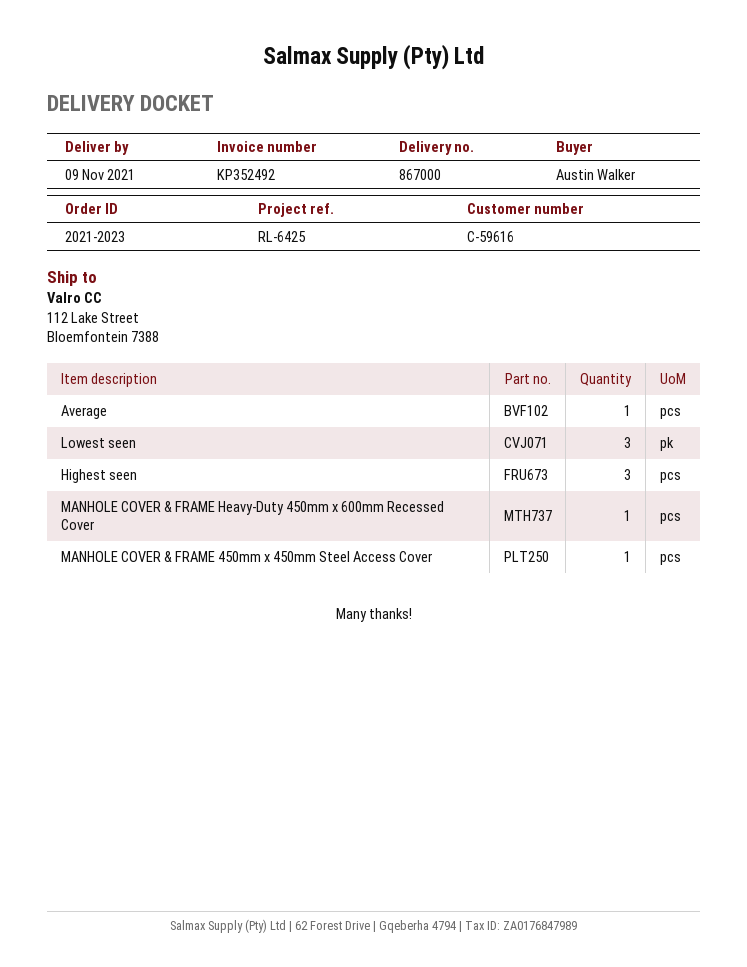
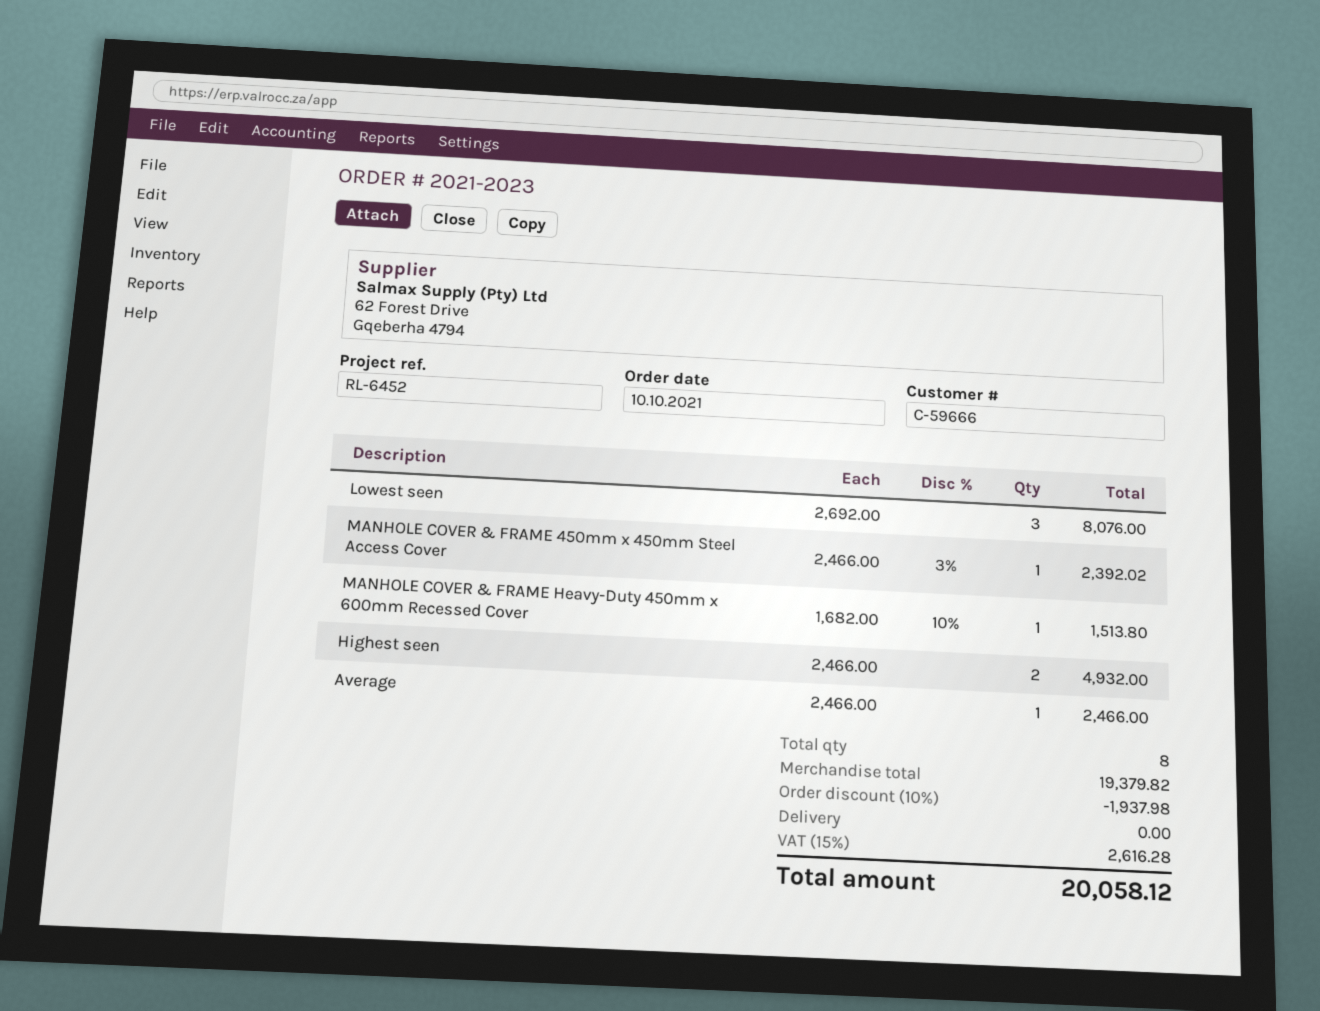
customer number: C-59616 -> C-59666
reference: RL-6425 -> RL-6452
Highest seen: 3 -> 2

